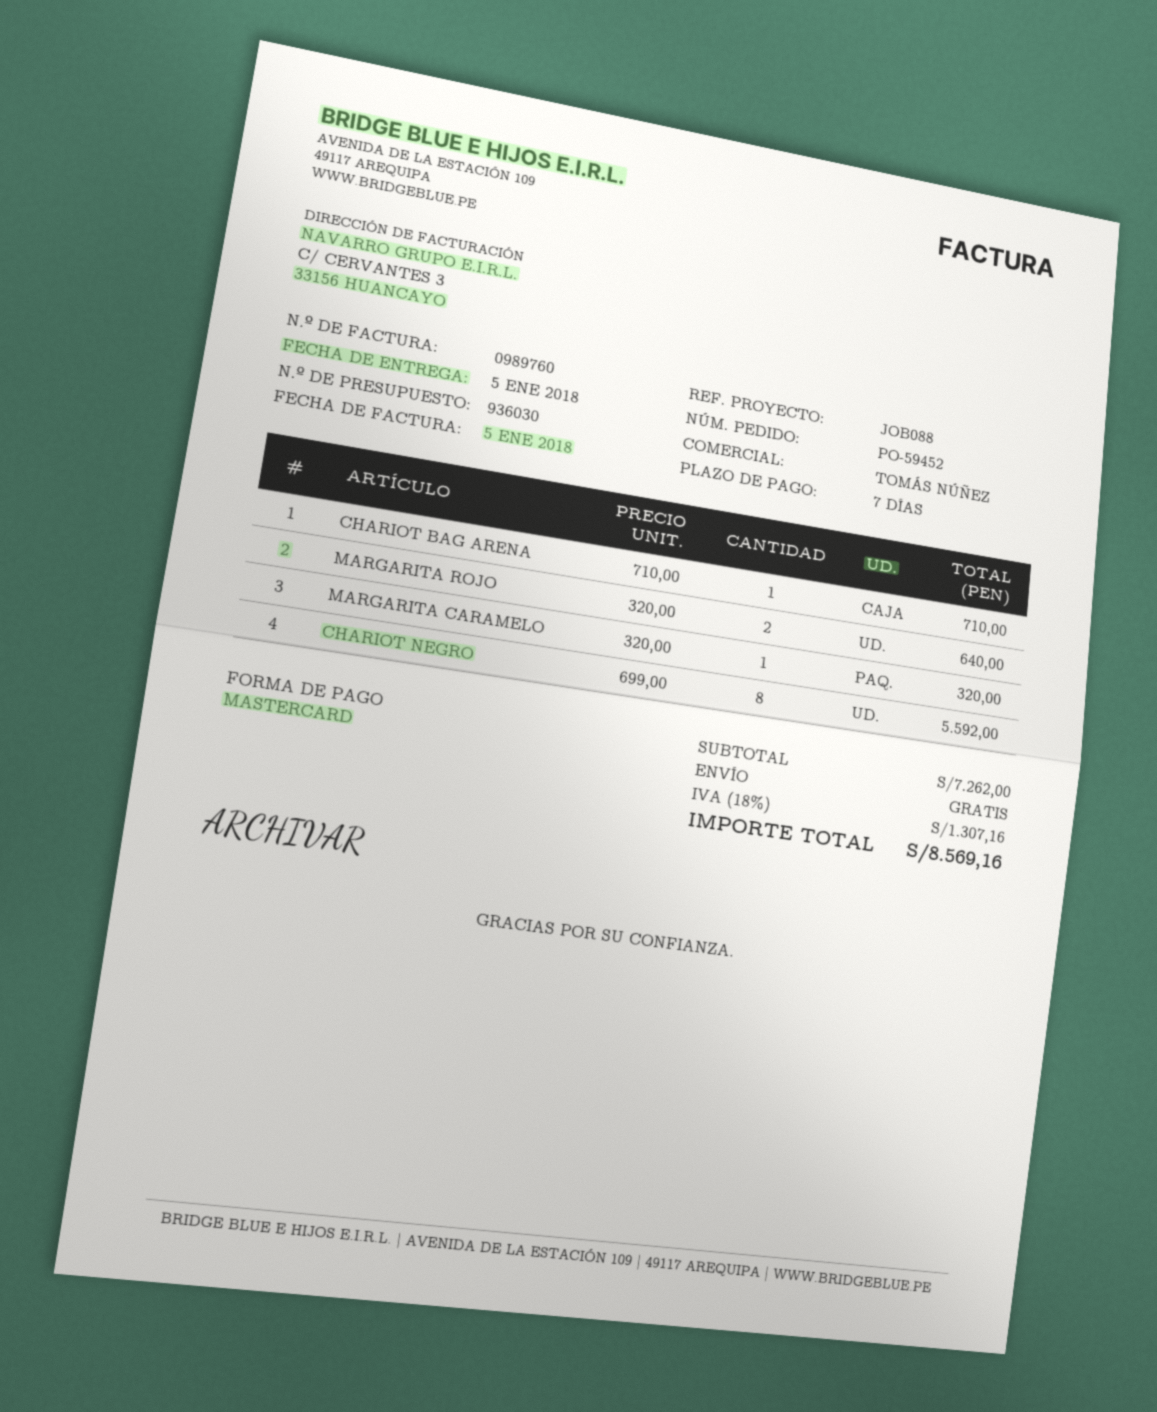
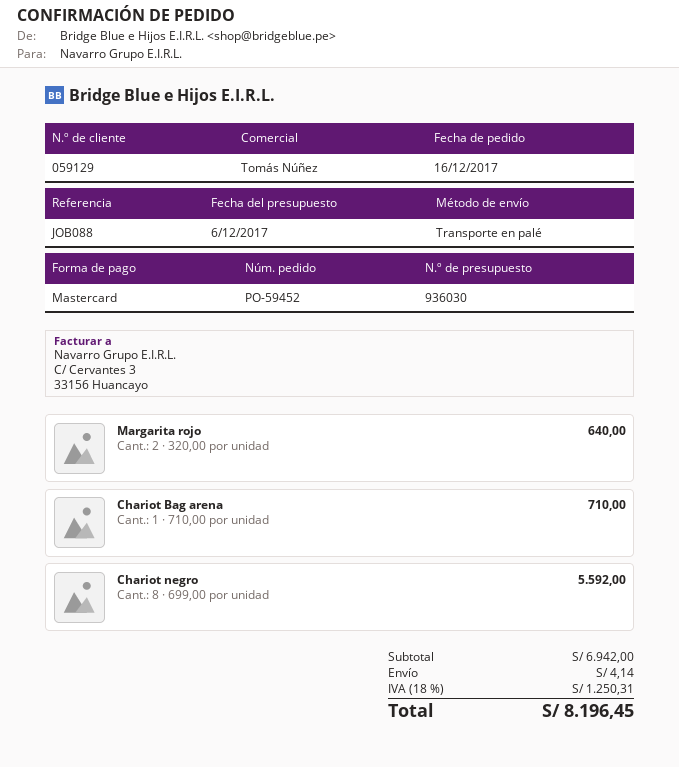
MARGARITA CARAMELO: 1 x 320.00 = 320.00 -> none
subtotal: 7262.00 -> 6942.00
shipping: 0.00 -> 4.14
tax: 18% = 1307.16 -> 18% = 1250.31
total: 8569.16 -> 8196.45

